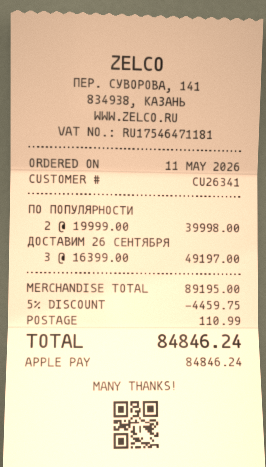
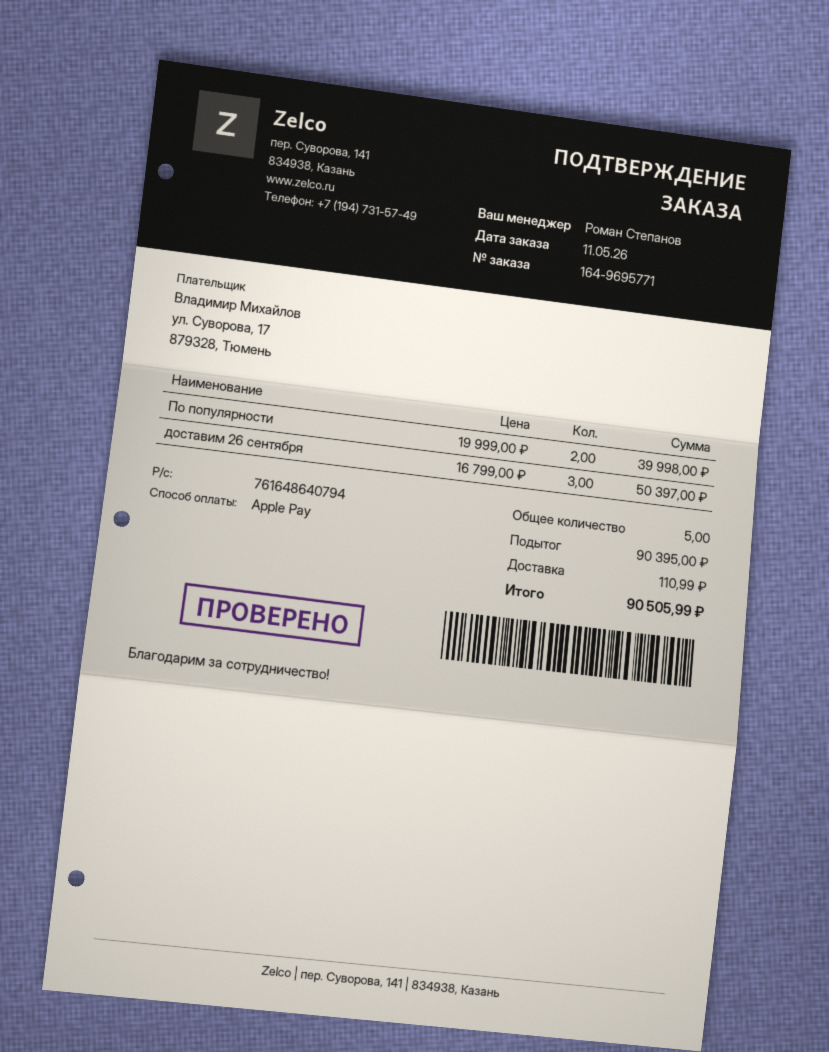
ДОСТАВИМ 26 СЕНТЯБРЯ: 3 x 16399.00 = 49197.00 -> 3 x 16799.00 = 50397.00
subtotal: 89195.00 -> 90395.00
discount: 5% = 4459.75 -> none
total: 84846.24 -> 90505.99

